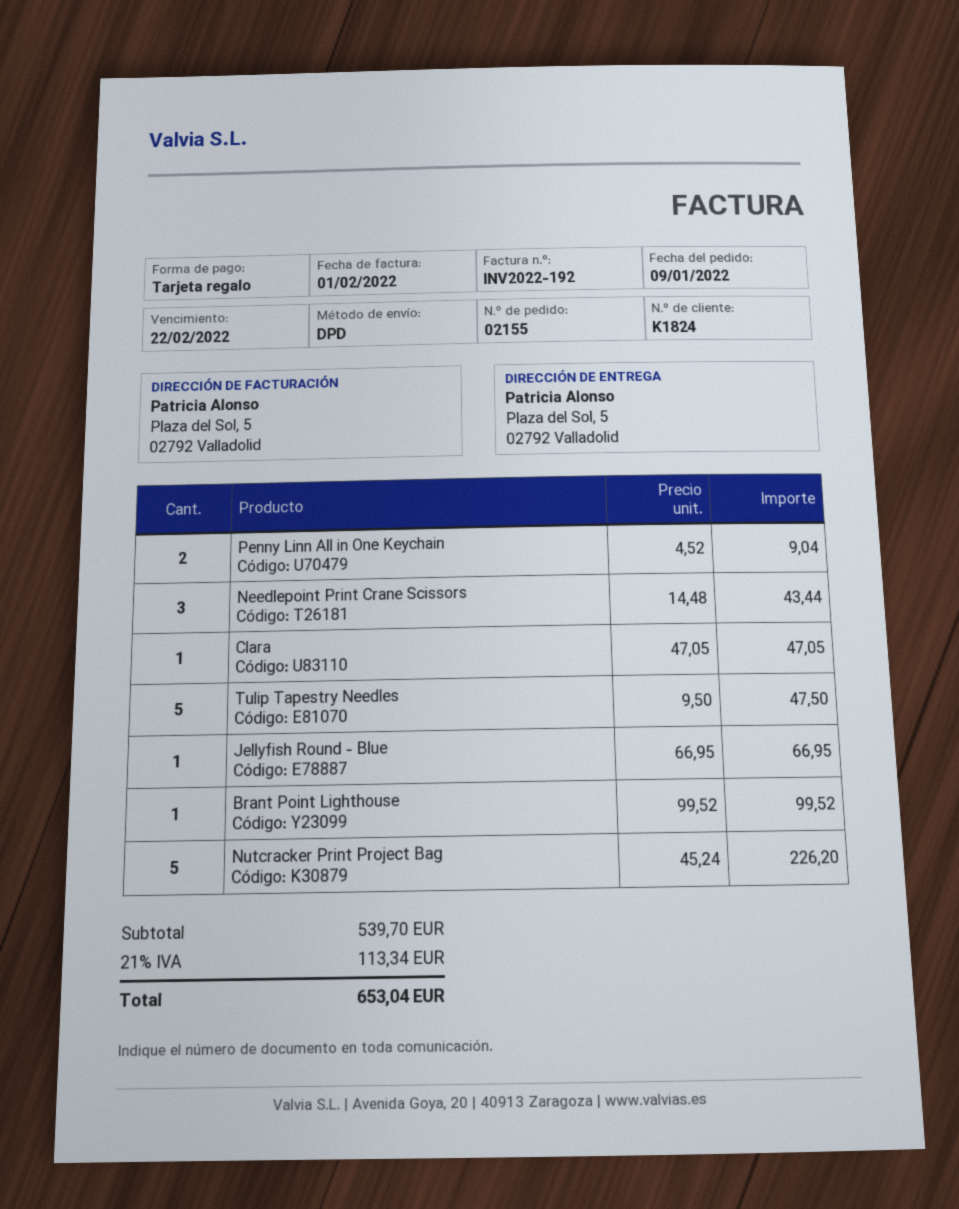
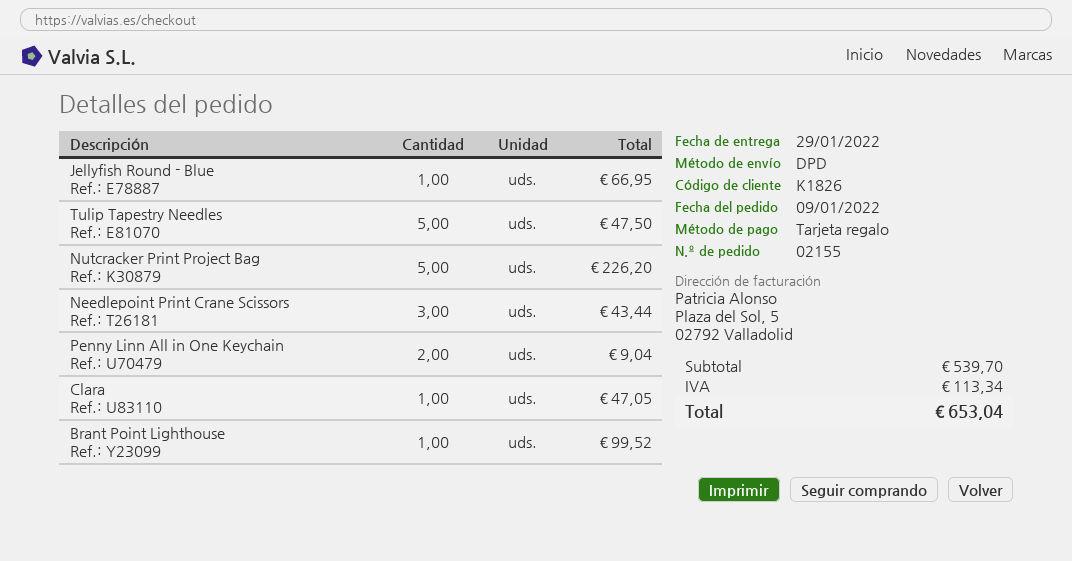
customer number: K1824 -> K1826

